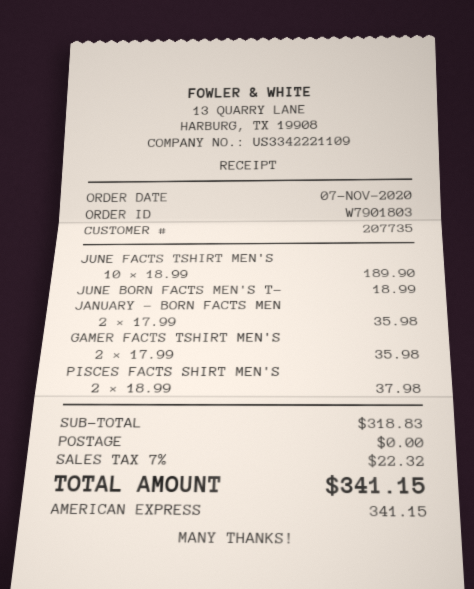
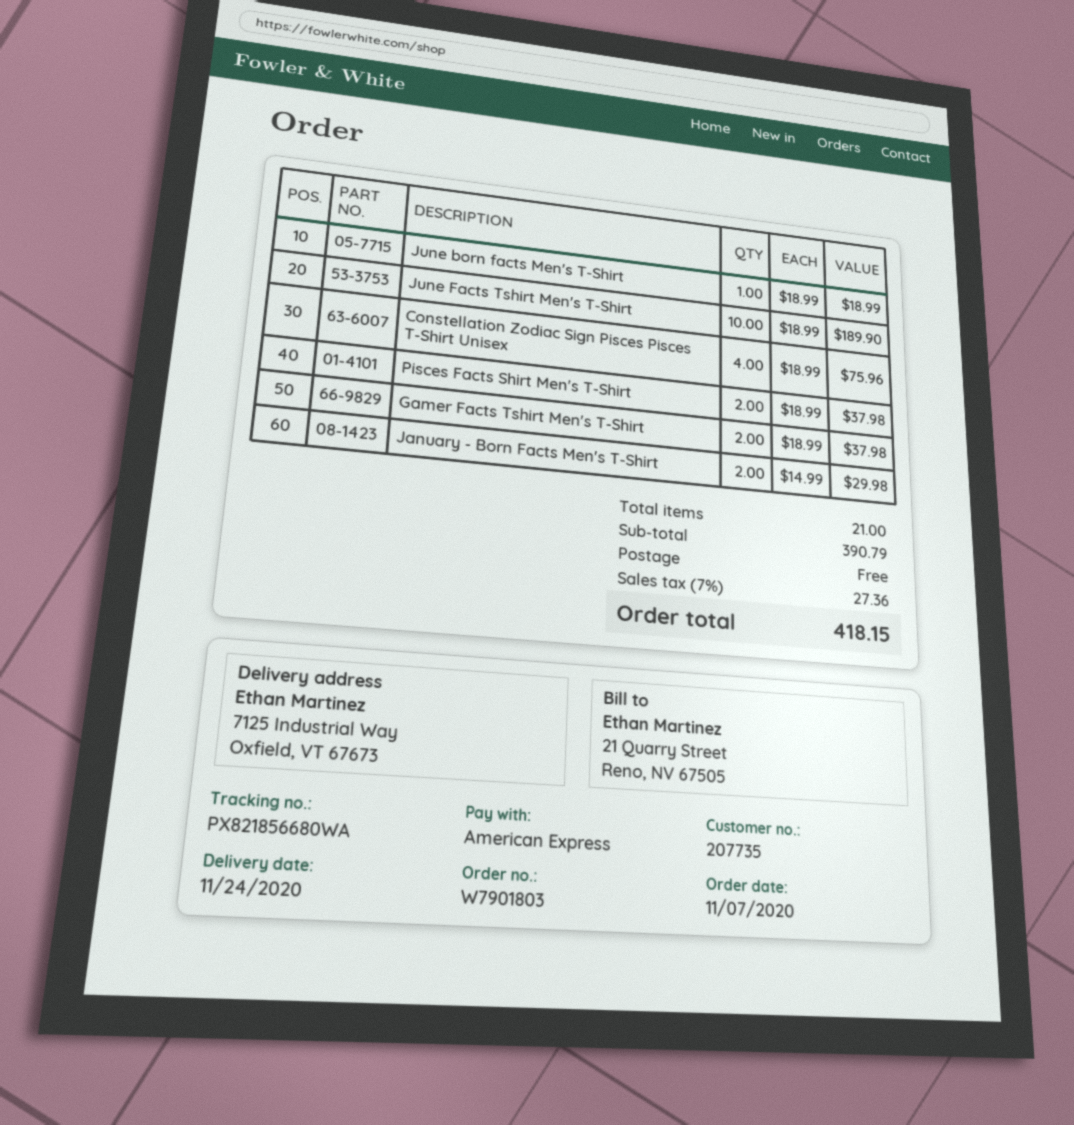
JANUARY - BORN FACTS MEN: 2 x 17.99 = 35.98 -> 2 x 14.99 = 29.98
GAMER FACTS TSHIRT MEN'S: 2 x 17.99 = 35.98 -> 2 x 18.99 = 37.98
Constellation Zodiac Sign Pisces Pisces T-Shirt Unisex: none -> 4 x 18.99 = 75.96
subtotal: 318.83 -> 390.79
tax: 7% = 22.32 -> 7% = 27.36
total: 341.15 -> 418.15

